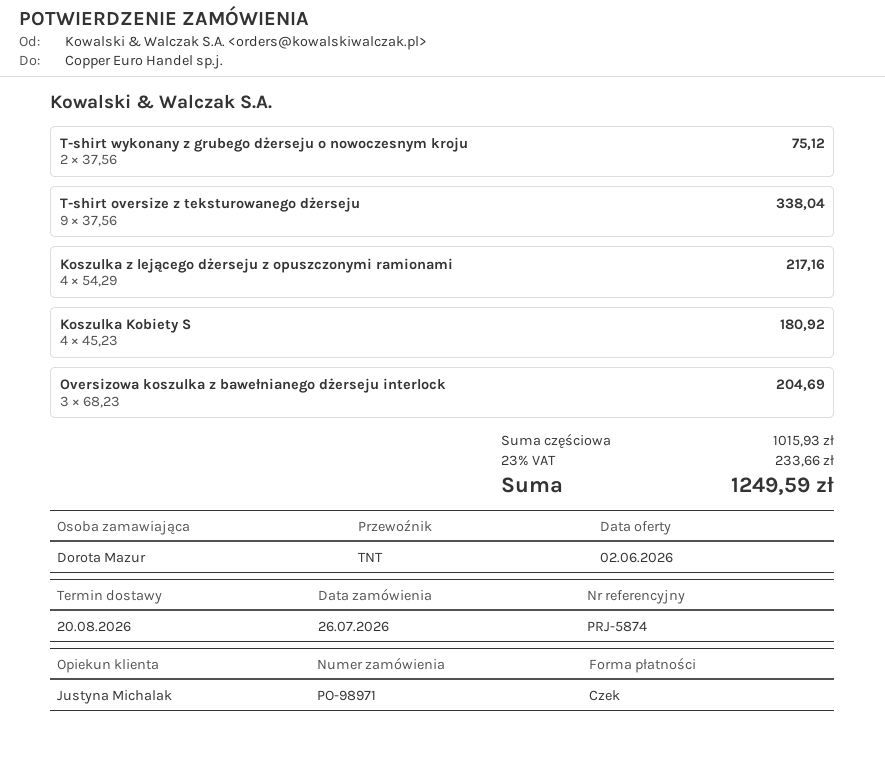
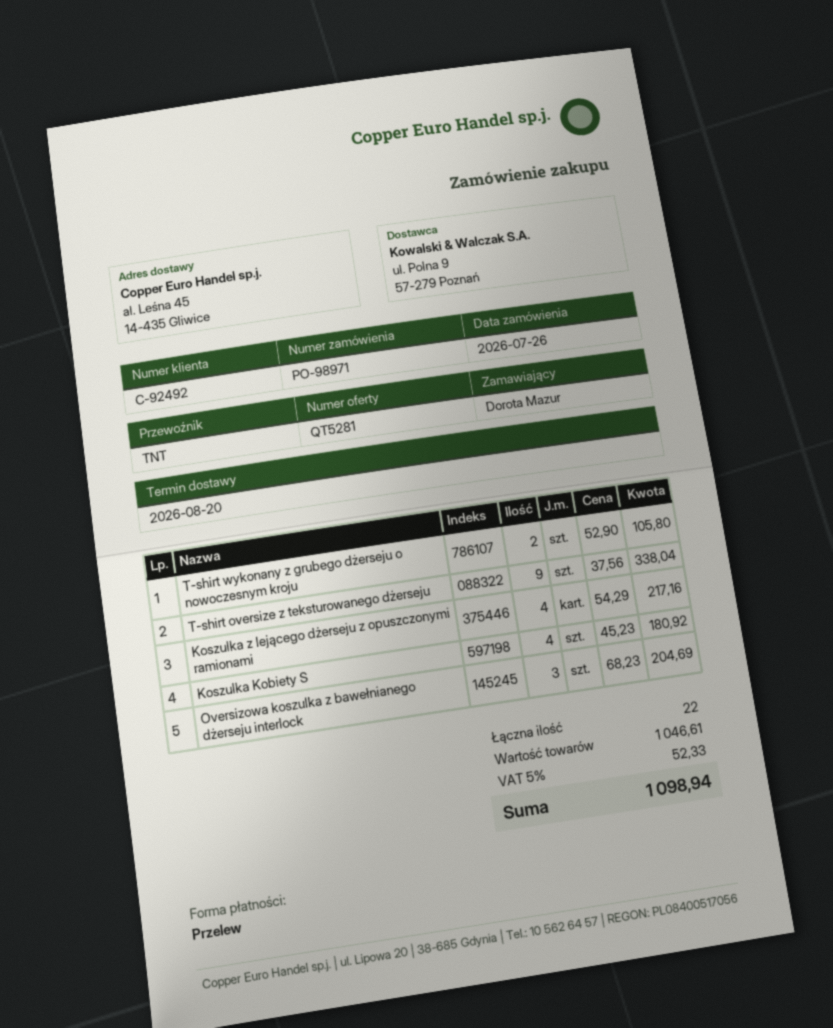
payment method: cheque -> bank transfer
T-shirt wykonany z grubego dżerseju o nowoczesnym kroju: 2 x 37.56 = 75.12 -> 2 x 52.90 = 105.80
subtotal: 1015.93 -> 1046.61
tax: 23% = 233.66 -> 5% = 52.33
total: 1249.59 -> 1098.94

